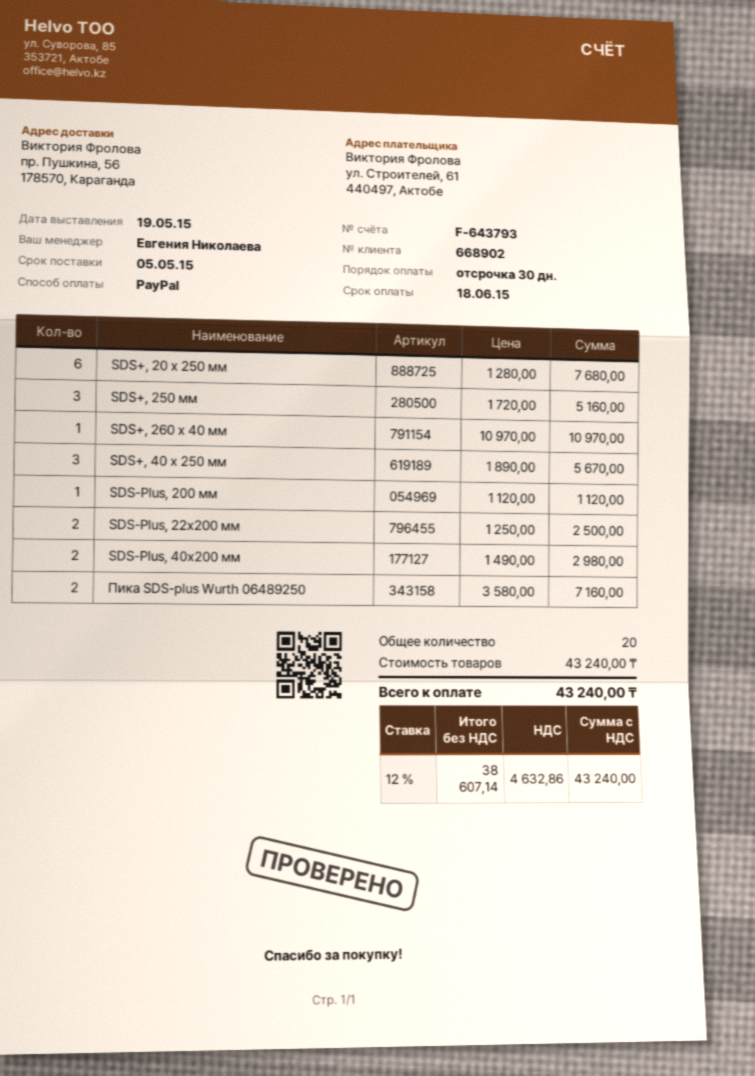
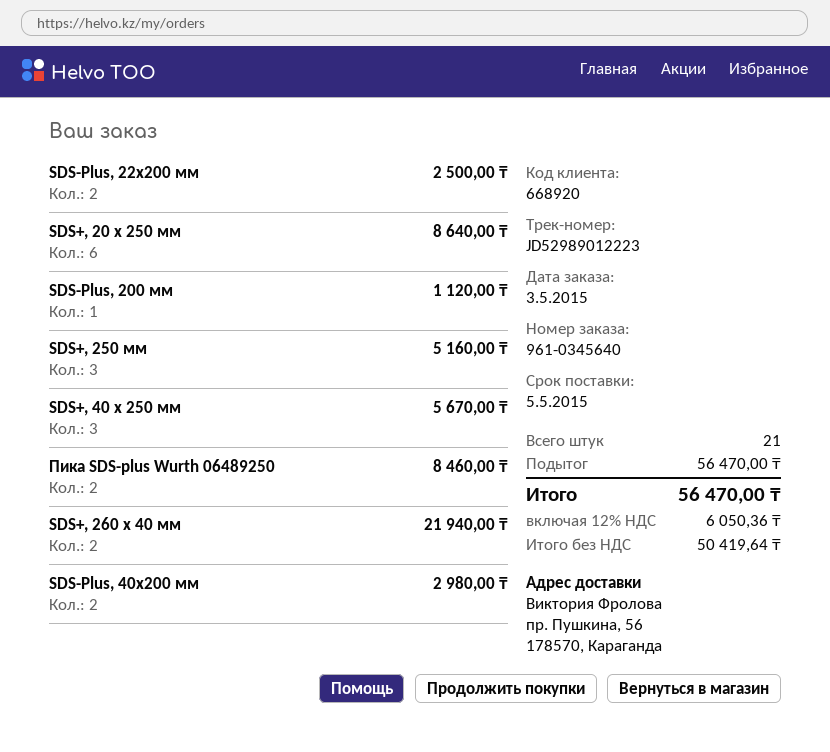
customer number: 668902 -> 668920
SDS+, 20 х 250 мм: 6 for 7680.00 -> 6 for 8640.00
SDS+, 260 x 40 мм: 1 for 10970.00 -> 2 for 21940.00
Пика SDS-plus Wurth 06489250: 2 for 7160.00 -> 2 for 8460.00
total quantity: 20 -> 21
subtotal: 43240.00 -> 56470.00
net: 38607.14 -> 50419.64
tax: 12% = 4632.86 -> 12% = 6050.36
total: 43240.00 -> 56470.00

